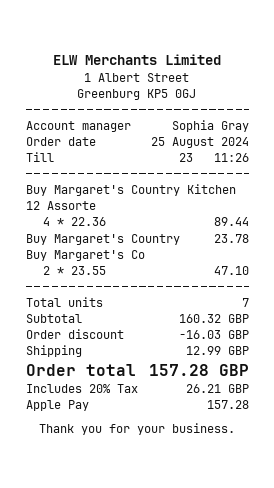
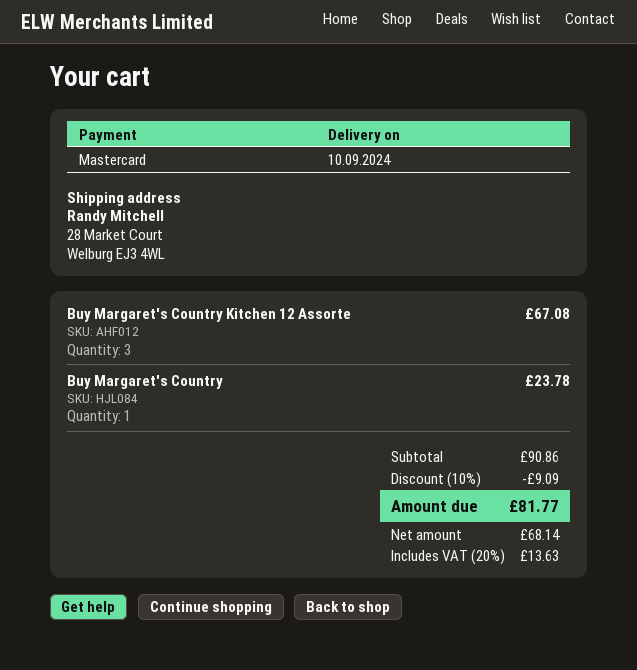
payment method: Apple Pay -> Mastercard
Buy Margaret's Country Kitchen 12 Assorte: 4 for 89.44 -> 3 for 67.08
Buy Margaret's Co: 2 for 47.10 -> none
subtotal: 160.32 -> 90.86
discount: 16.03 -> 9.09
shipping: 12.99 -> none
tax: 20% = 26.21 -> 20% = 13.63
total: 157.28 -> 81.77

